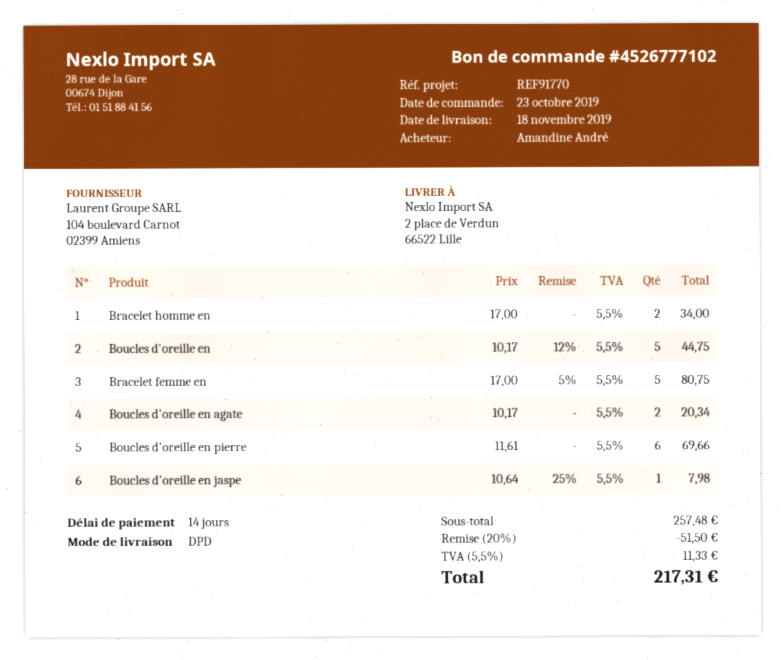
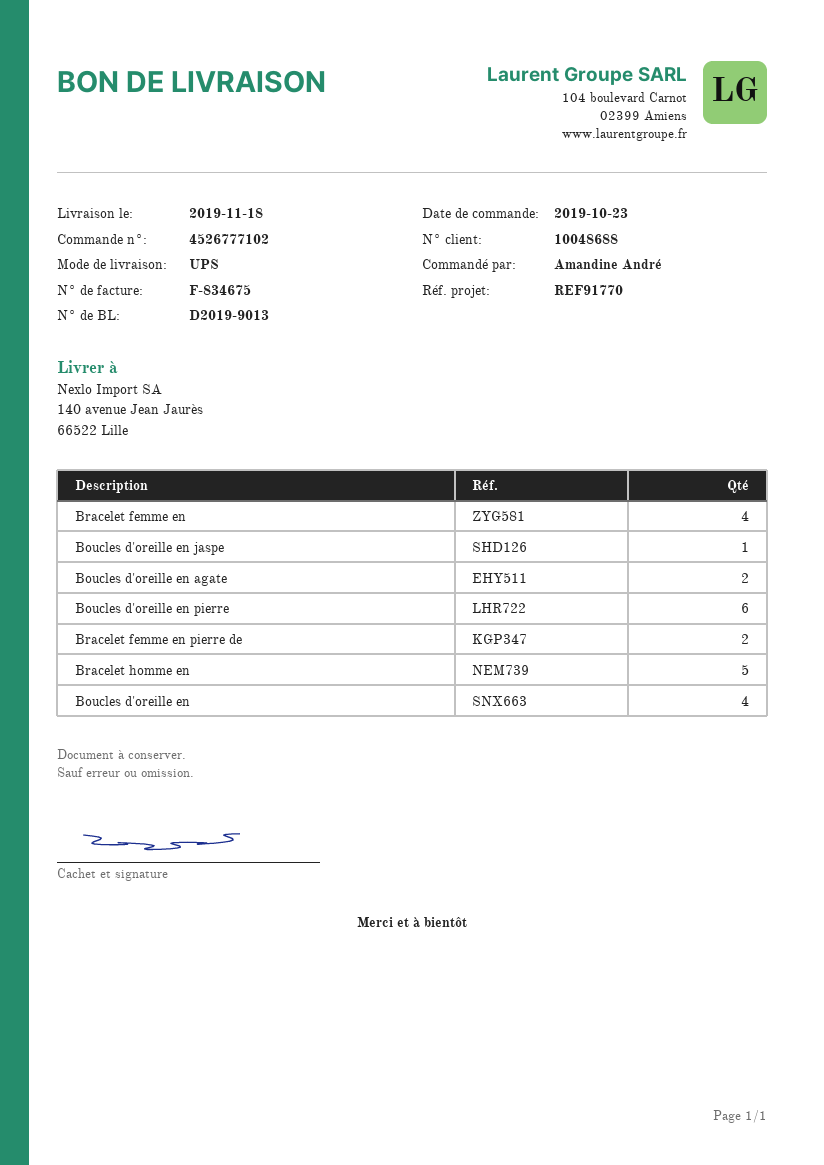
shipping method: DPD -> UPS
ship to: 2 place de Verdun, 66522 Lille -> 140 avenue Jean Jaurès, 66522 Lille
Bracelet homme en: 2 -> 5
Boucles d'oreille en: 5 -> 4
Bracelet femme en: 5 -> 4
Bracelet femme en pierre de: none -> 2

